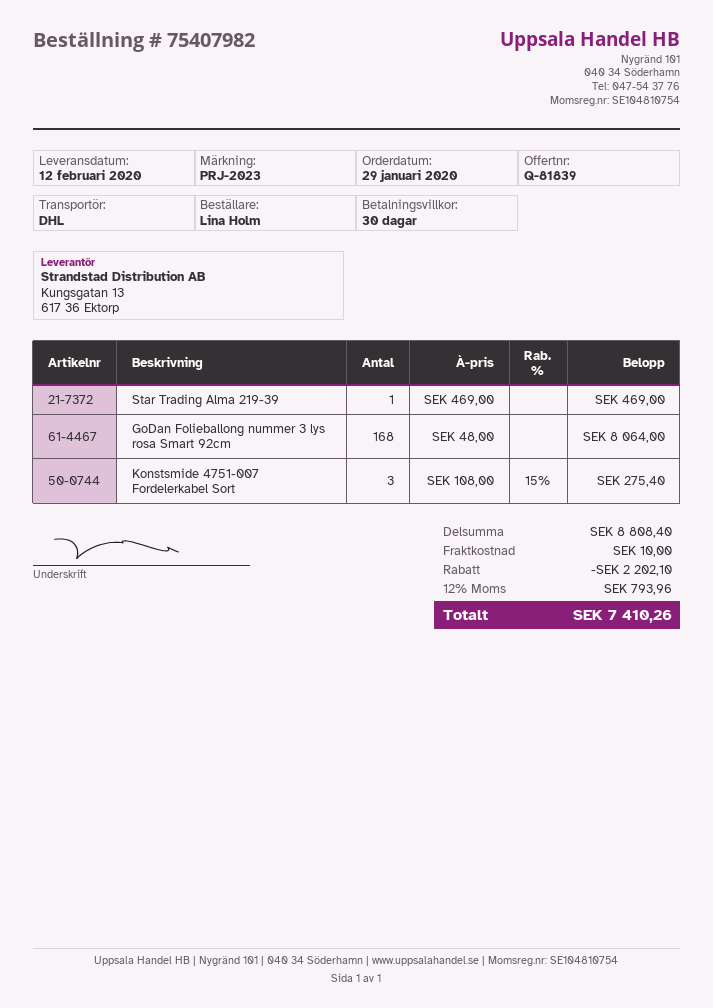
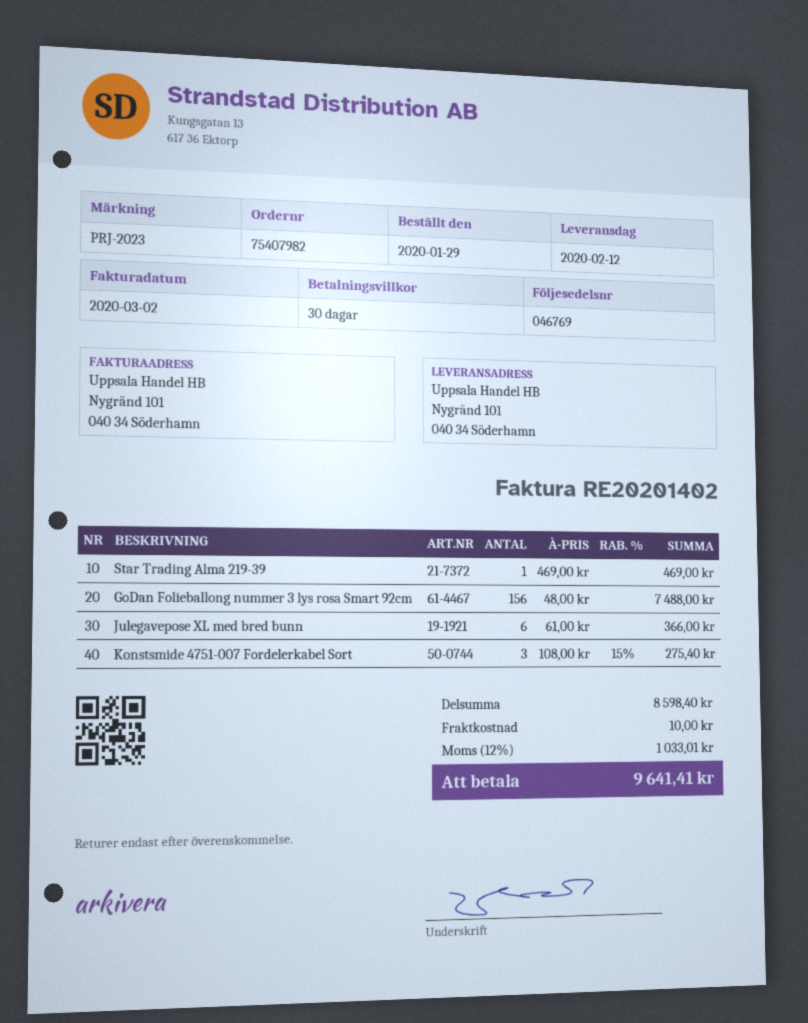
GoDan Folieballong nummer 3 lys rosa Smart 92cm: 168 x 48.00 = 8064.00 -> 156 x 48.00 = 7488.00
Julegavepose XL med bred bunn: none -> 6 x 61.00 = 366.00
subtotal: 8808.40 -> 8598.40
discount: 2202.10 -> none
tax: 12% = 793.96 -> 12% = 1033.01
total: 7410.26 -> 9641.41

